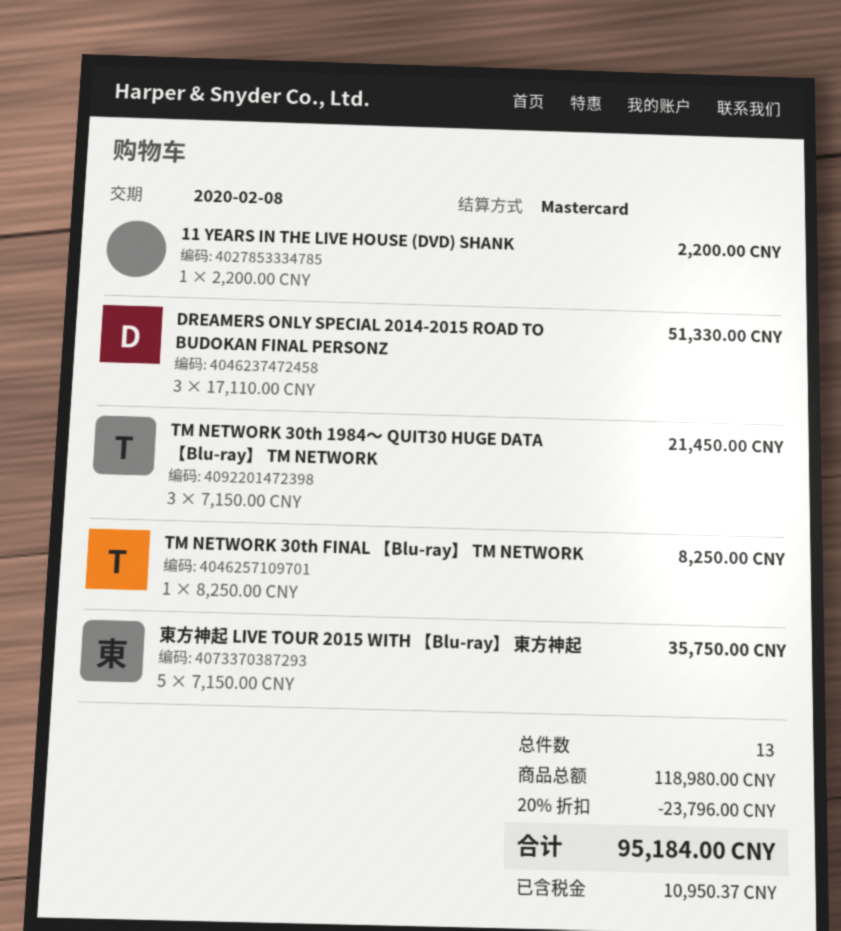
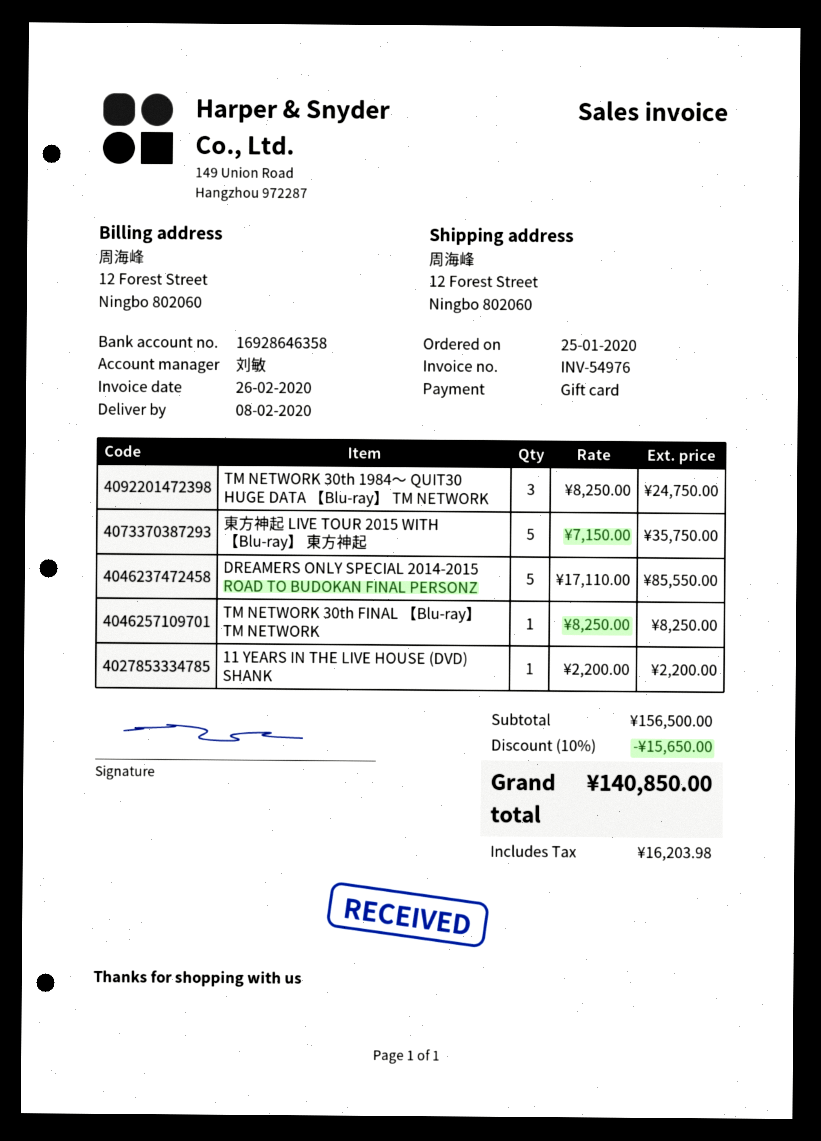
payment method: Mastercard -> gift card
DREAMERS ONLY SPECIAL 2014-2015 ROAD TO BUDOKAN FINAL PERSONZ: 3 x 17110.00 = 51330.00 -> 5 x 17110.00 = 85550.00
TM NETWORK 30th 1984〜 QUIT30 HUGE DATA 【Blu-ray】 TM NETWORK: 3 x 7150.00 = 21450.00 -> 3 x 8250.00 = 24750.00
subtotal: 118980.00 -> 156500.00
discount: 20% = 23796.00 -> 10% = 15650.00
tax: 10950.37 -> 16203.98
total: 95184.00 -> 140850.00

